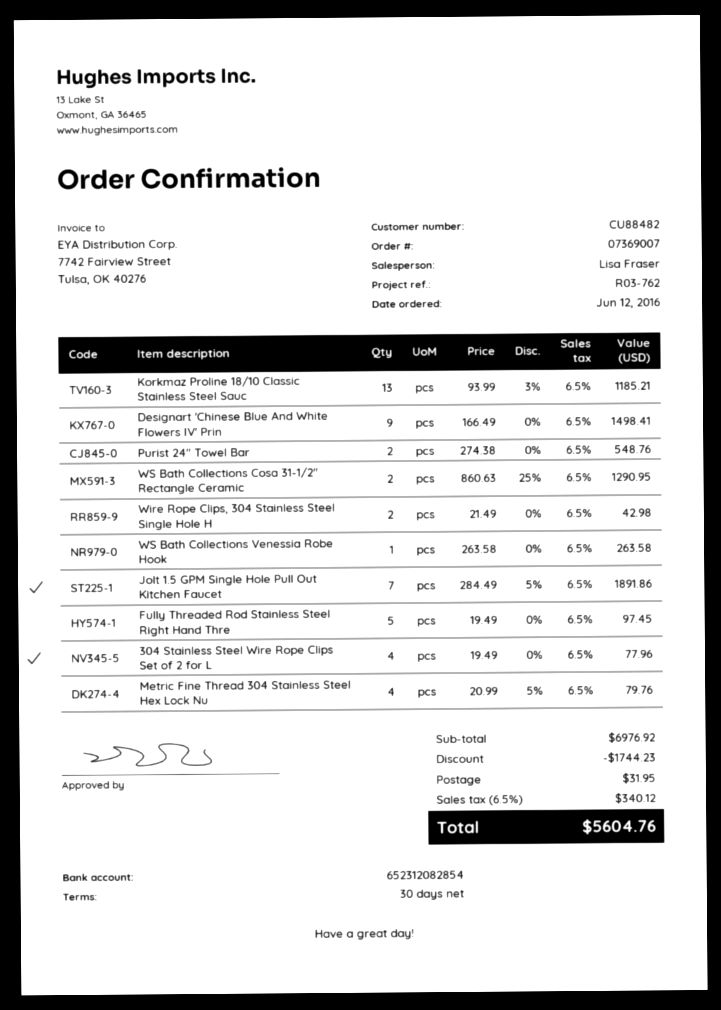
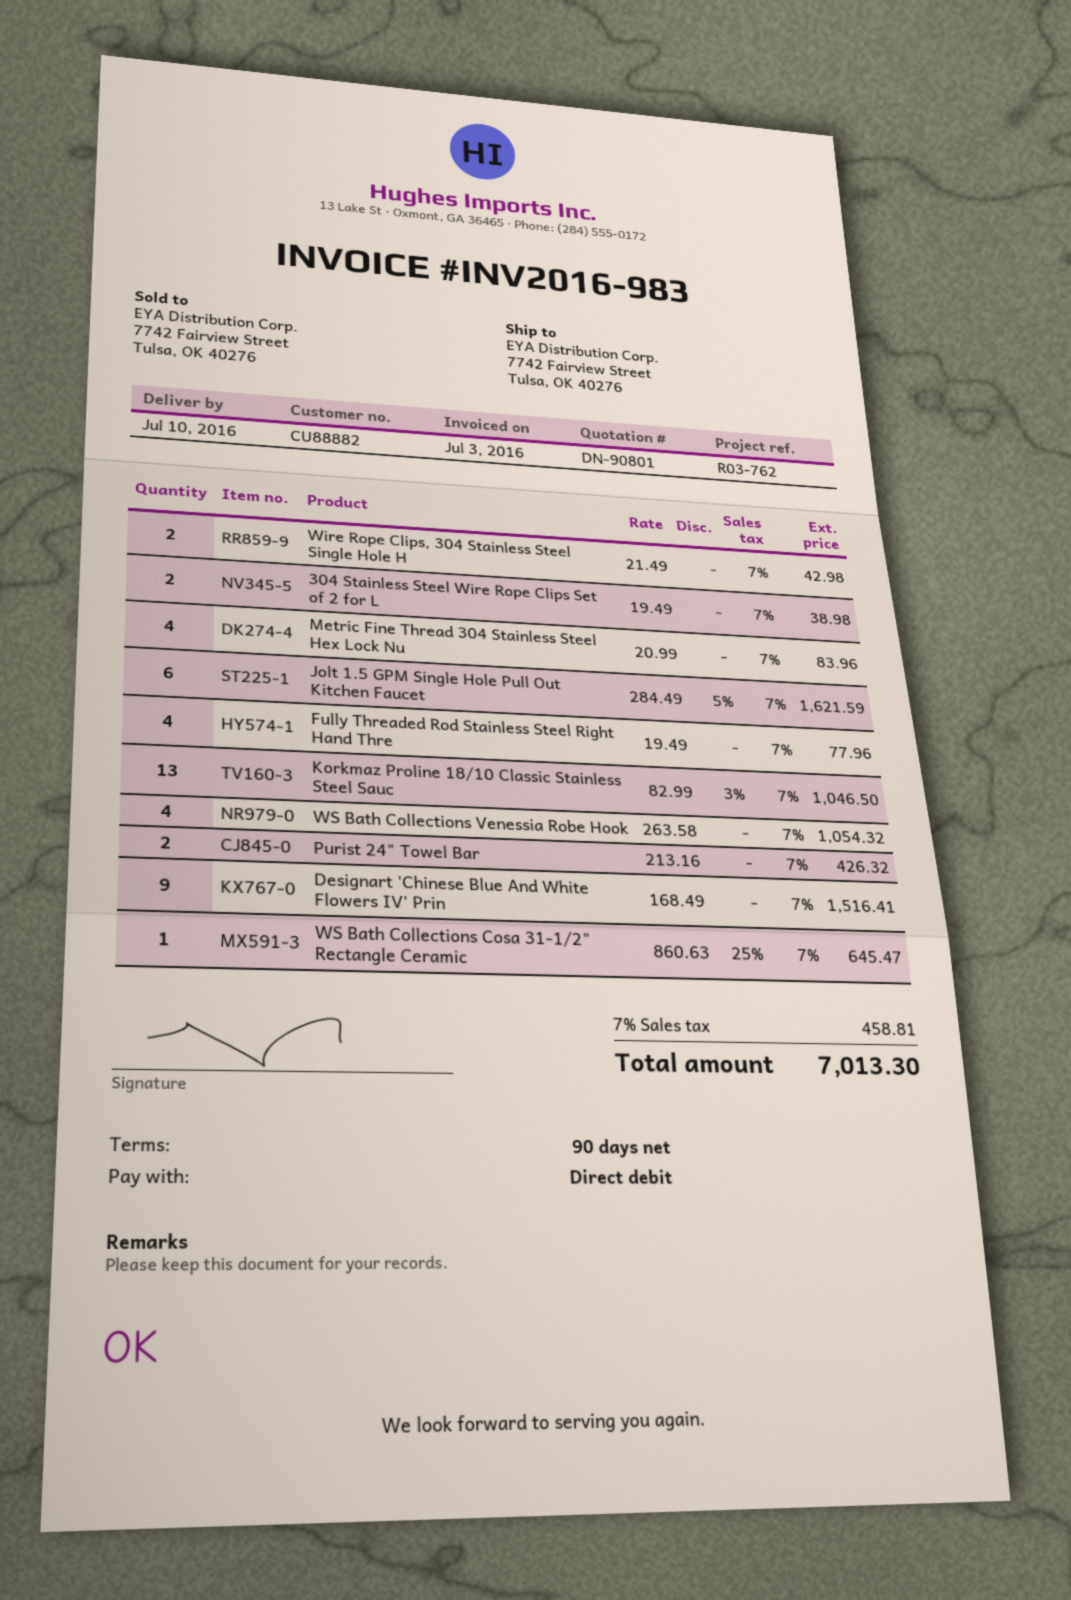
payment terms: 30 days -> 90 days
customer number: CU88482 -> CU88882
Korkmaz Proline 18/10 Classic Stainless Steel Sauc: 13 x 93.99 - 3% = 1185.21 -> 13 x 82.99 - 3% = 1046.50
Designart 'Chinese Blue And White Flowers IV' Prin: 9 x 166.49 = 1498.41 -> 9 x 168.49 = 1516.41
Purist 24" Towel Bar: 2 x 274.38 = 548.76 -> 2 x 213.16 = 426.32
WS Bath Collections Cosa 31-1/2" Rectangle Ceramic: 2 x 860.63 - 25% = 1290.95 -> 1 x 860.63 - 25% = 645.47
WS Bath Collections Venessia Robe Hook: 1 x 263.58 = 263.58 -> 4 x 263.58 = 1054.32
Jolt 1.5 GPM Single Hole Pull Out Kitchen Faucet: 7 x 284.49 - 5% = 1891.86 -> 6 x 284.49 - 5% = 1621.59
Fully Threaded Rod Stainless Steel Right Hand Thre: 5 x 19.49 = 97.45 -> 4 x 19.49 = 77.96
304 Stainless Steel Wire Rope Clips Set of 2 for L: 4 x 19.49 = 77.96 -> 2 x 19.49 = 38.98
Metric Fine Thread 304 Stainless Steel Hex Lock Nu: 4 x 20.99 - 5% = 79.76 -> 4 x 20.99 = 83.96
discount: 1744.23 -> none
shipping: 31.95 -> none
tax: 6.5% = 340.12 -> 7% = 458.81
total: 5604.76 -> 7013.30

